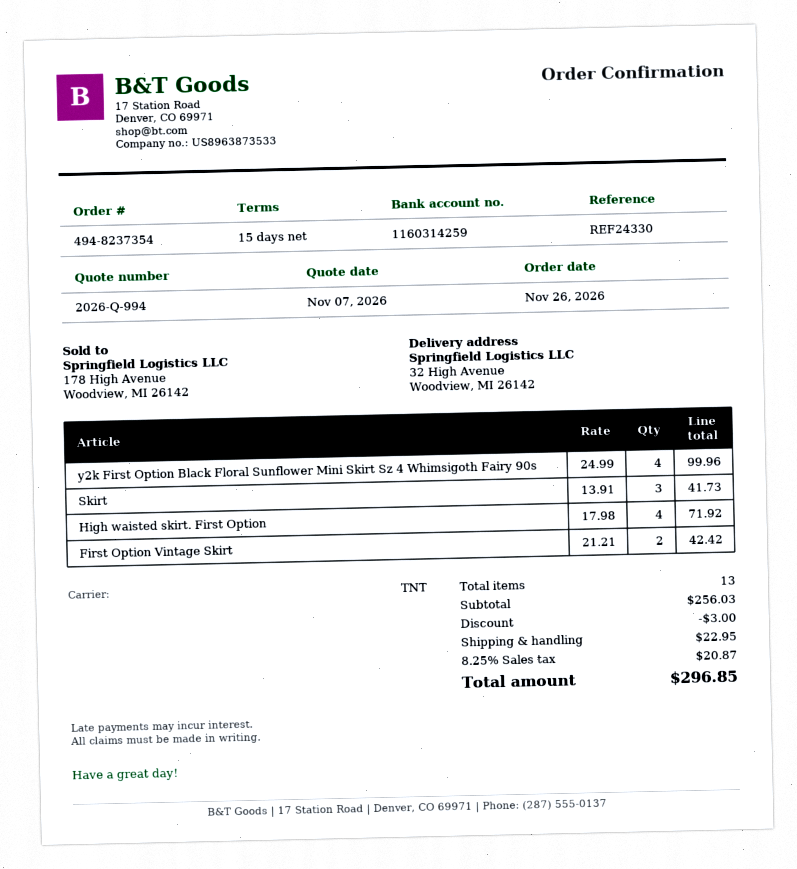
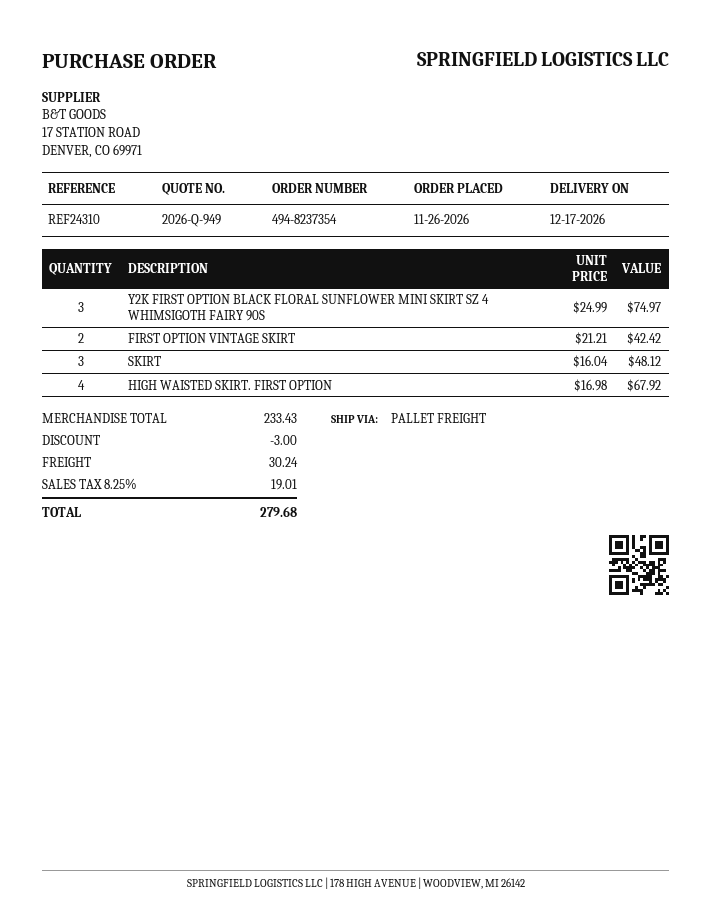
quote number: 2026-Q-994 -> 2026-Q-949
reference: REF24330 -> REF24310
shipping method: TNT -> pallet freight
y2k First Option Black Floral Sunflower Mini Skirt Sz 4 Whimsigoth Fairy 90s: 4 x 24.99 = 99.96 -> 3 x 24.99 = 74.97
Skirt: 3 x 13.91 = 41.73 -> 3 x 16.04 = 48.12
High waisted skirt. First Option: 4 x 17.98 = 71.92 -> 4 x 16.98 = 67.92
subtotal: 256.03 -> 233.43
shipping: 22.95 -> 30.24
tax: 8.25% = 20.87 -> 8.25% = 19.01
total: 296.85 -> 279.68

